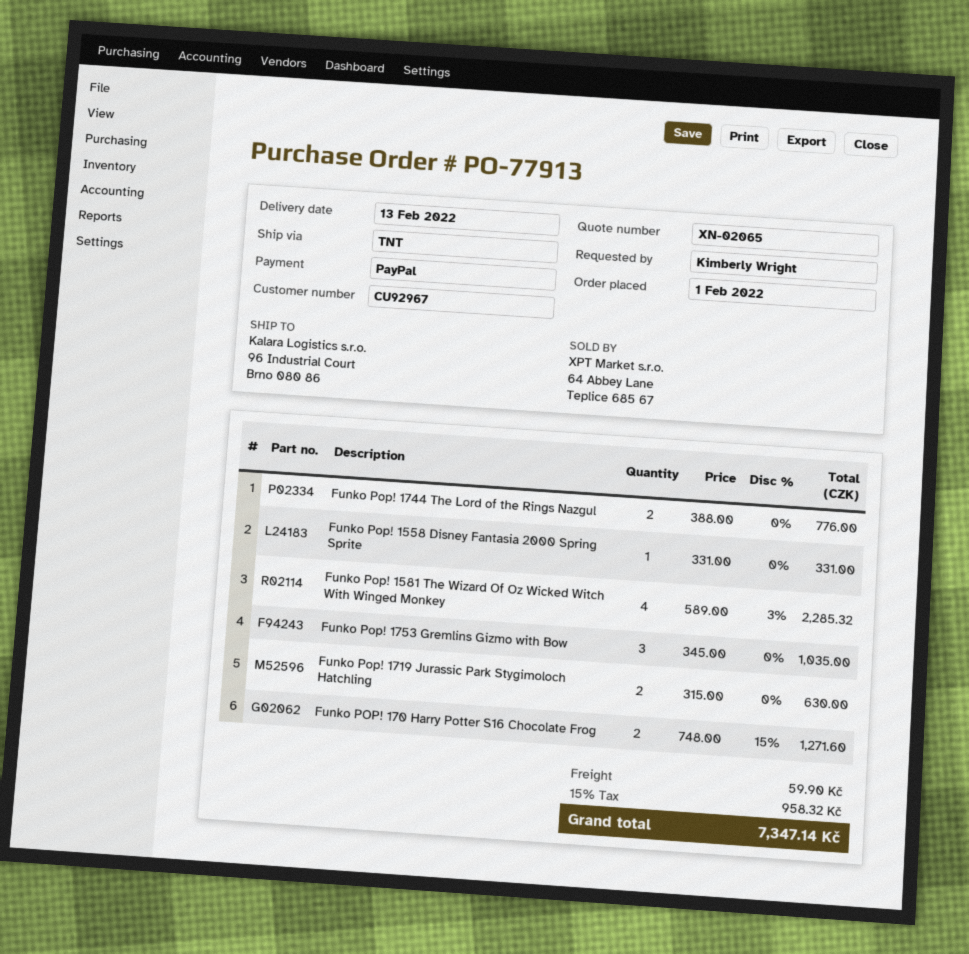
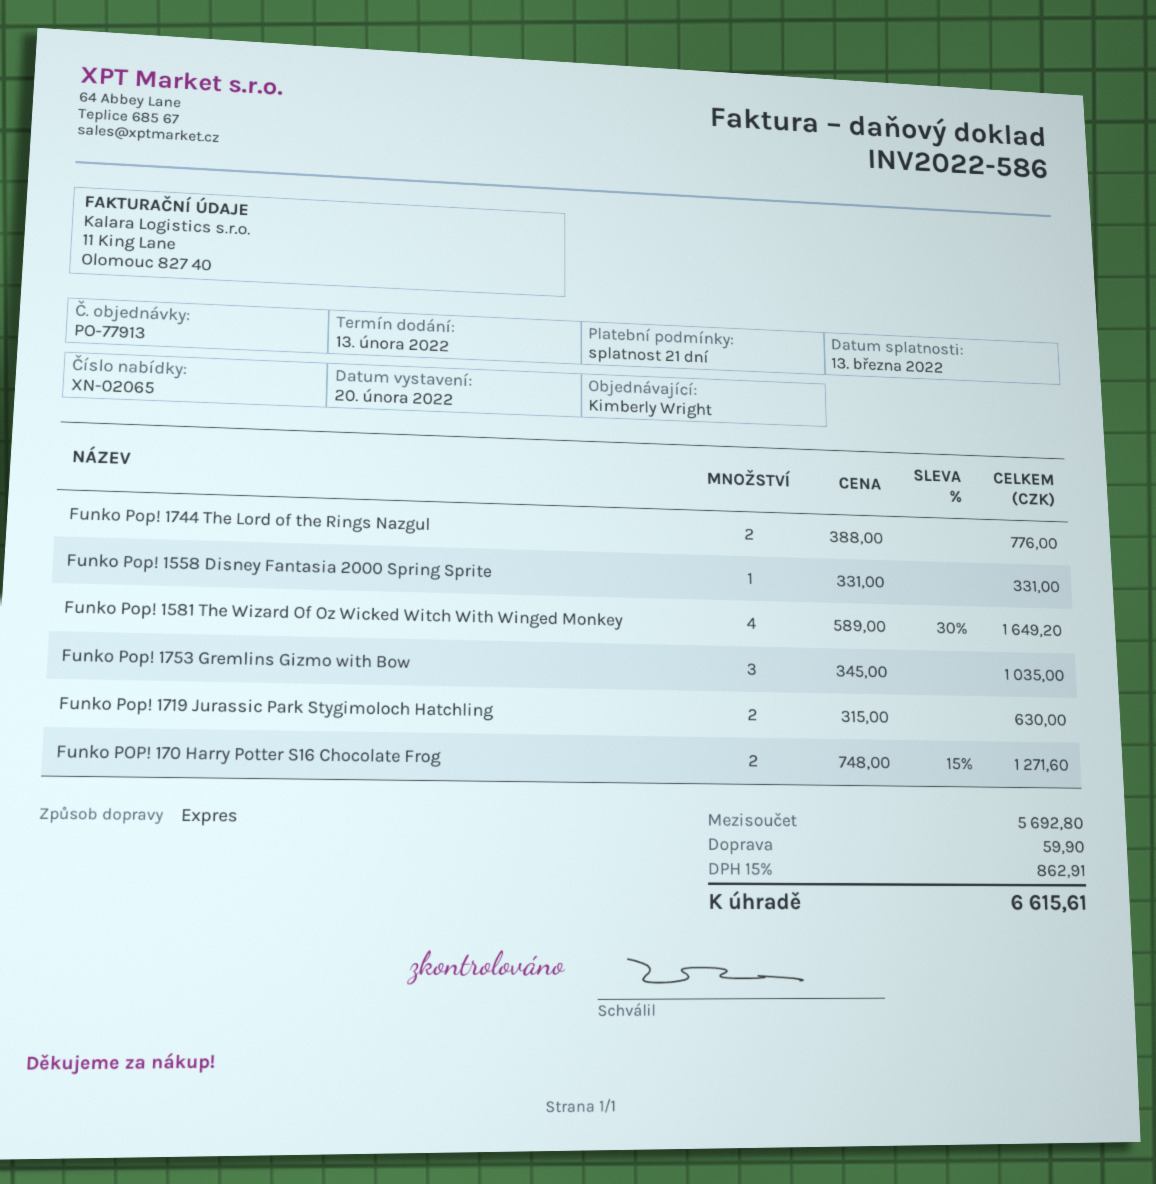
shipping method: TNT -> express
Funko Pop! 1581 The Wizard Of Oz Wicked Witch With Winged Monkey: 4 x 589.00 - 3% = 2285.32 -> 4 x 589.00 - 30% = 1649.20
tax: 15% = 958.32 -> 15% = 862.91
total: 7347.14 -> 6615.61

